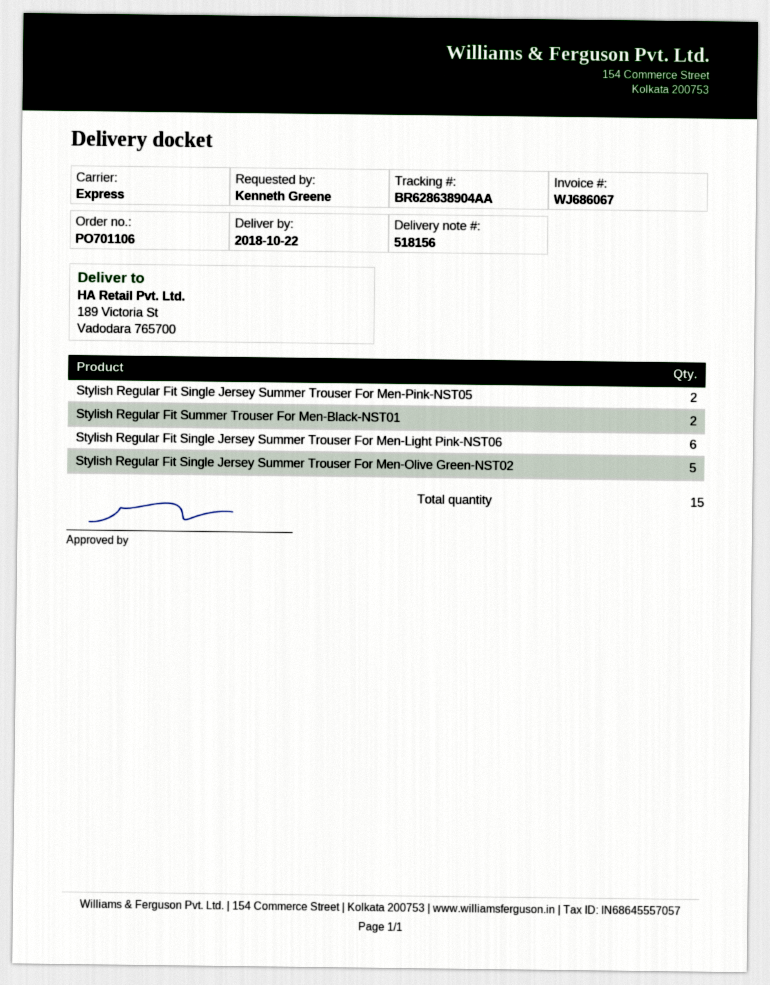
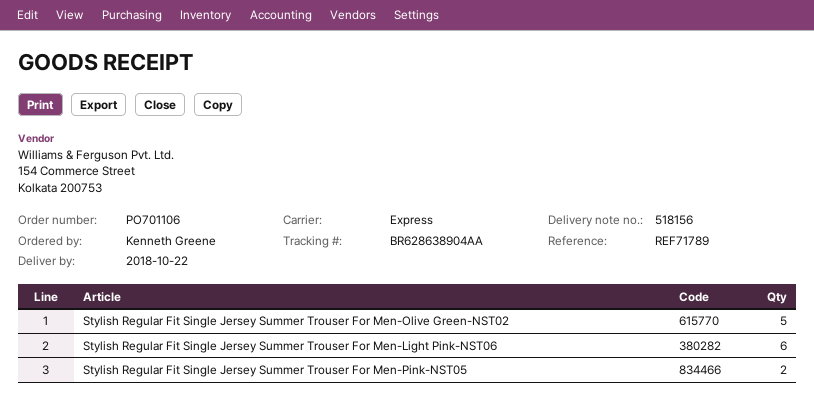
Stylish Regular Fit Summer Trouser For Men-Black-NST01: 2 -> none

